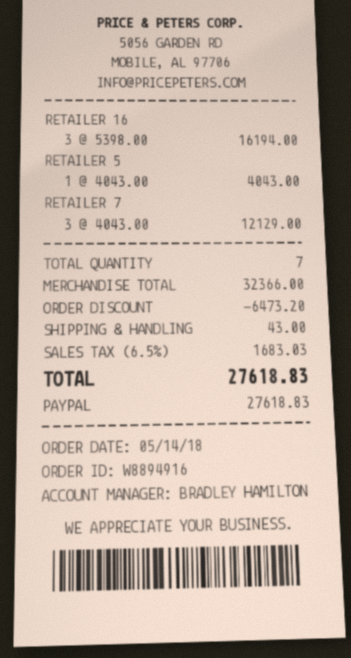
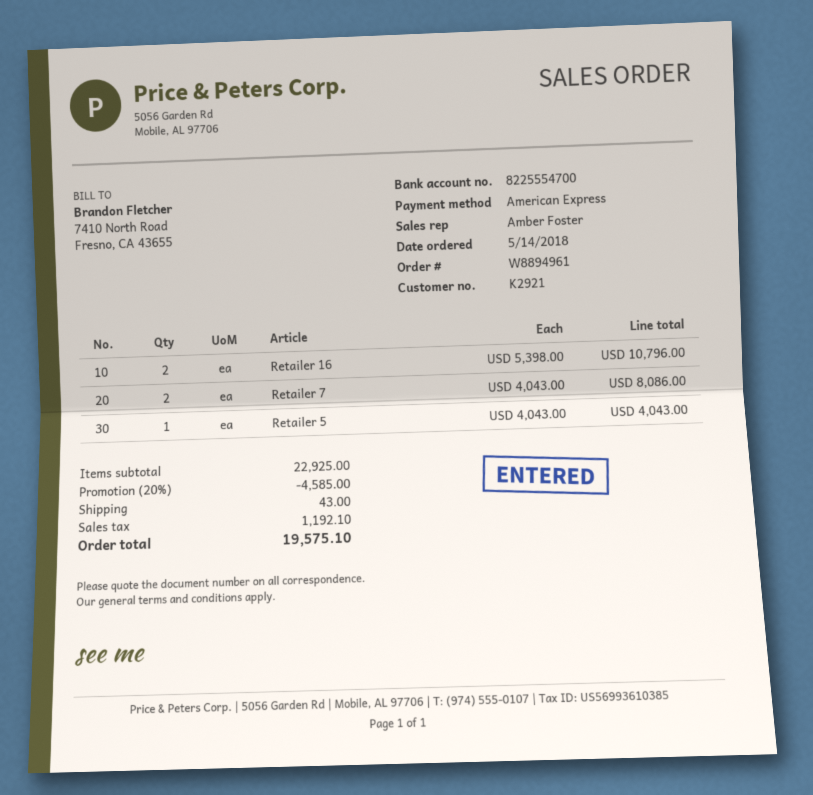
order number: W8894916 -> W8894961
sales rep: BRADLEY HAMILTON -> Amber Foster
payment method: PayPal -> American Express
RETAILER 16: 3 x 5398.00 = 16194.00 -> 2 x 5398.00 = 10796.00
RETAILER 7: 3 x 4043.00 = 12129.00 -> 2 x 4043.00 = 8086.00
subtotal: 32366.00 -> 22925.00
discount: 6473.20 -> 4585.00
tax: 1683.03 -> 1192.10
total: 27618.83 -> 19575.10

